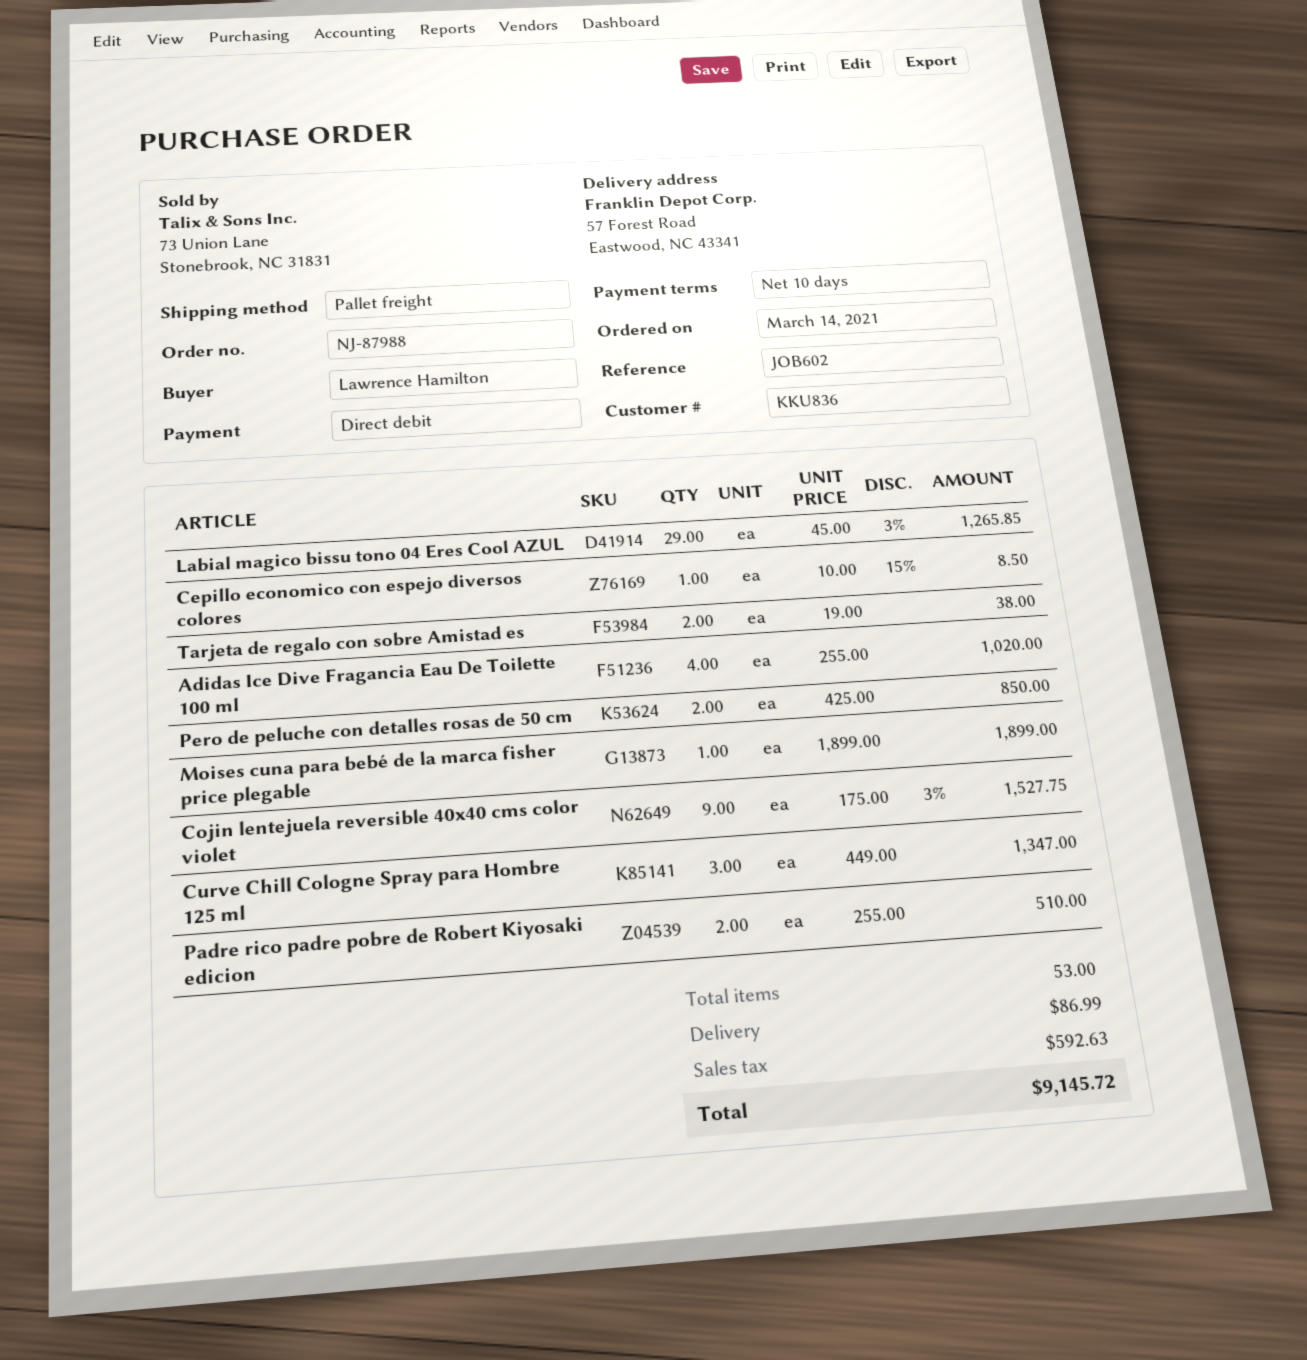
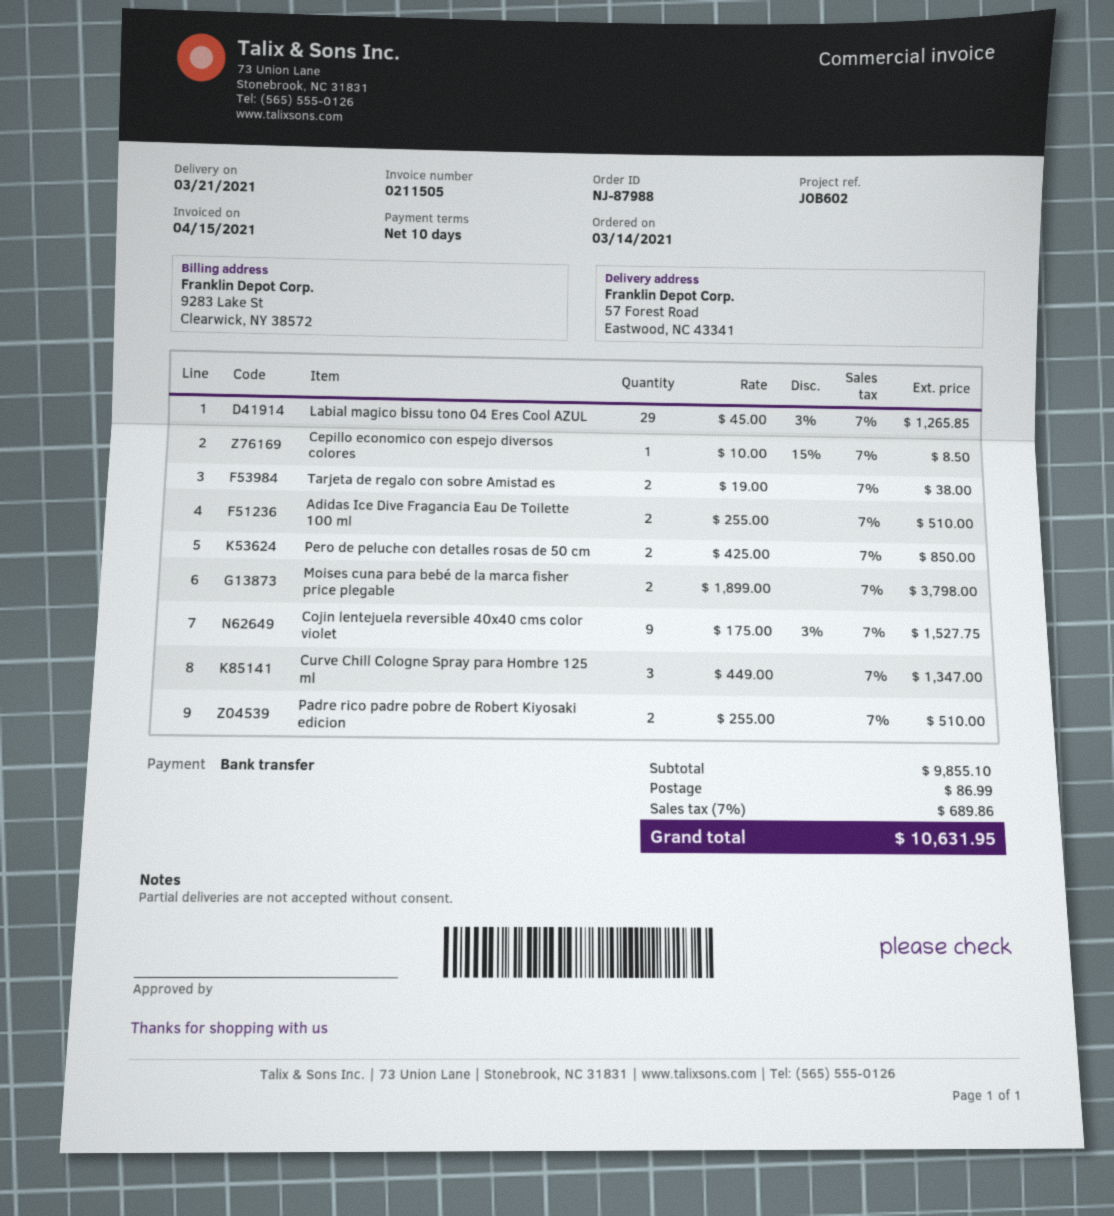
payment method: direct debit -> bank transfer
Adidas Ice Dive Fragancia Eau De Toilette 100 ml: 4 x 255.00 = 1020.00 -> 2 x 255.00 = 510.00
Moises cuna para bebé de la marca fisher price plegable: 1 x 1899.00 = 1899.00 -> 2 x 1899.00 = 3798.00
tax: 592.63 -> 689.86
total: 9145.72 -> 10631.95

